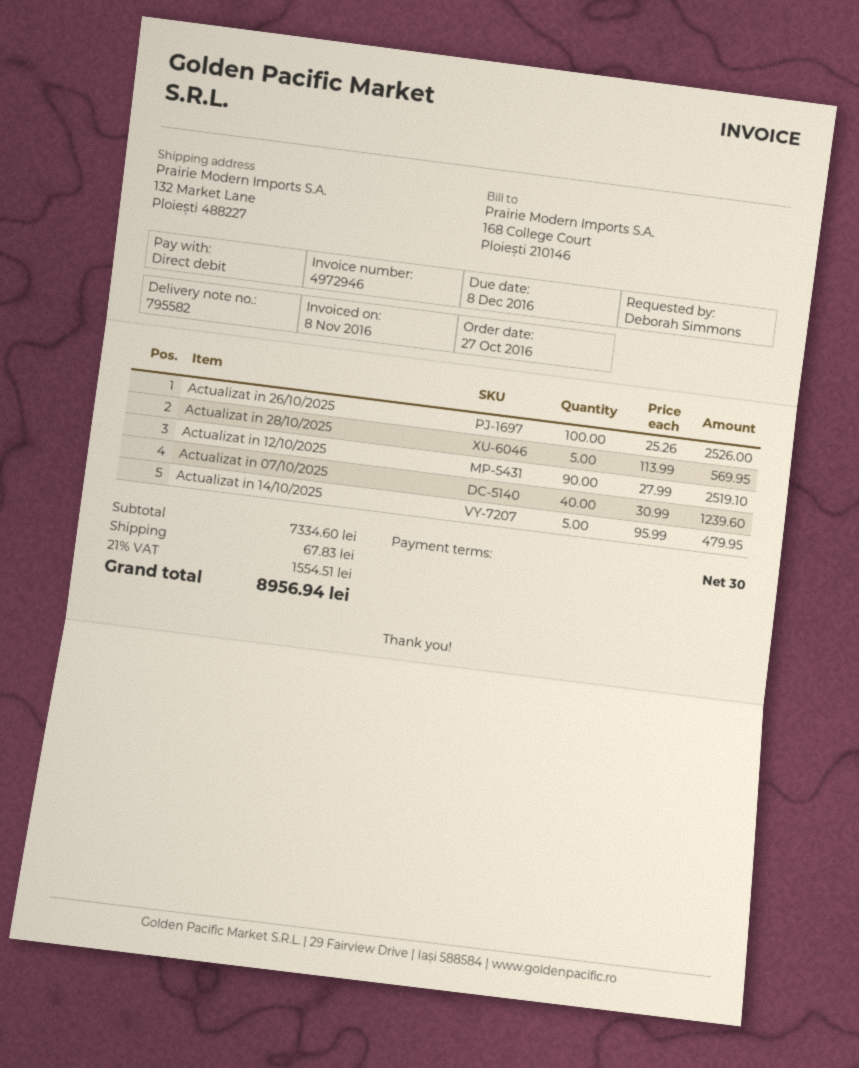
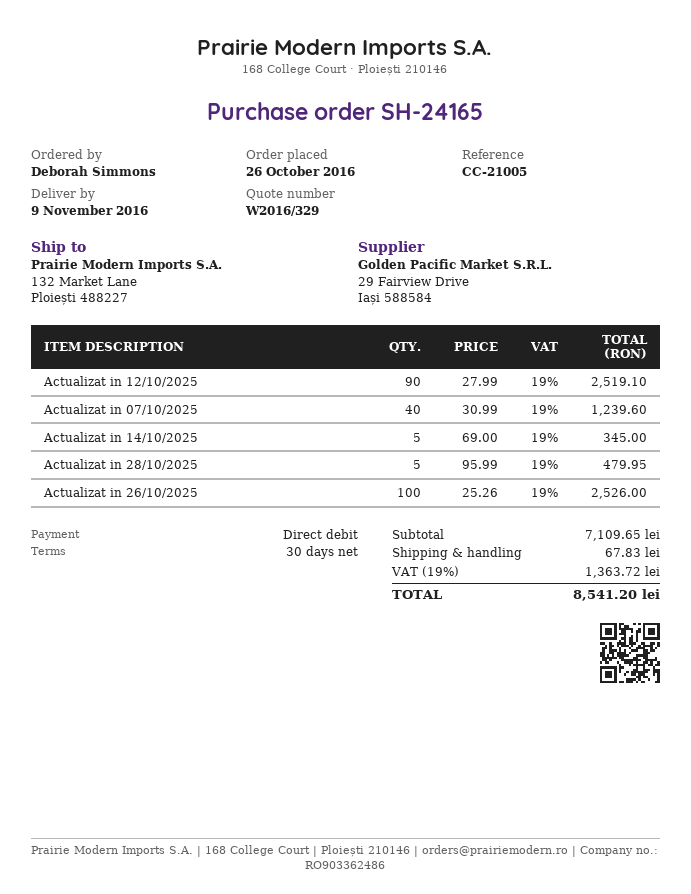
order date: 2016-10-27 -> 2016-10-26
Actualizat in 28/10/2025: 5 x 113.99 = 569.95 -> 5 x 95.99 = 479.95
Actualizat in 14/10/2025: 5 x 95.99 = 479.95 -> 5 x 69.00 = 345.00
subtotal: 7334.60 -> 7109.65
tax: 21% = 1554.51 -> 19% = 1363.72
total: 8956.94 -> 8541.20

